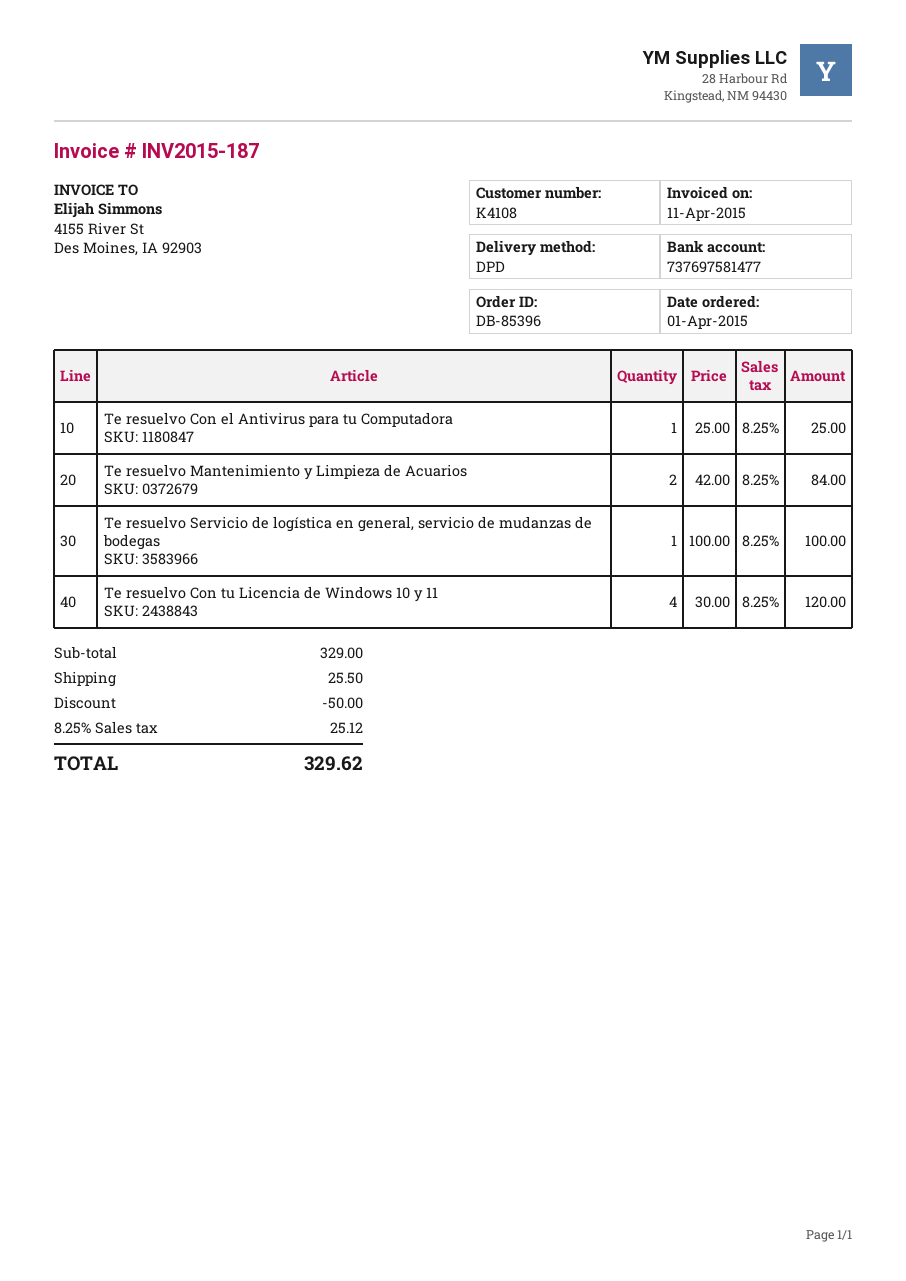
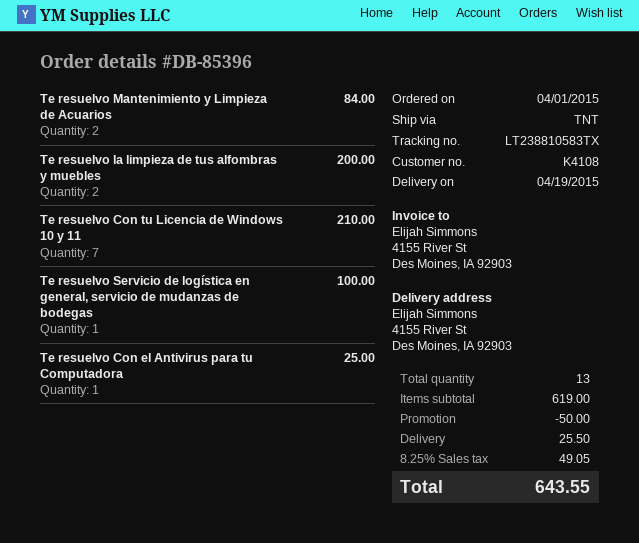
shipping method: DPD -> TNT
Te resuelvo Con tu Licencia de Windows 10 y 11: 4 for 120.00 -> 7 for 210.00
Te resuelvo la limpieza de tus alfombras y muebles: none -> 2 for 200.00
subtotal: 329.00 -> 619.00
tax: 8.25% = 25.12 -> 8.25% = 49.05
total: 329.62 -> 643.55

